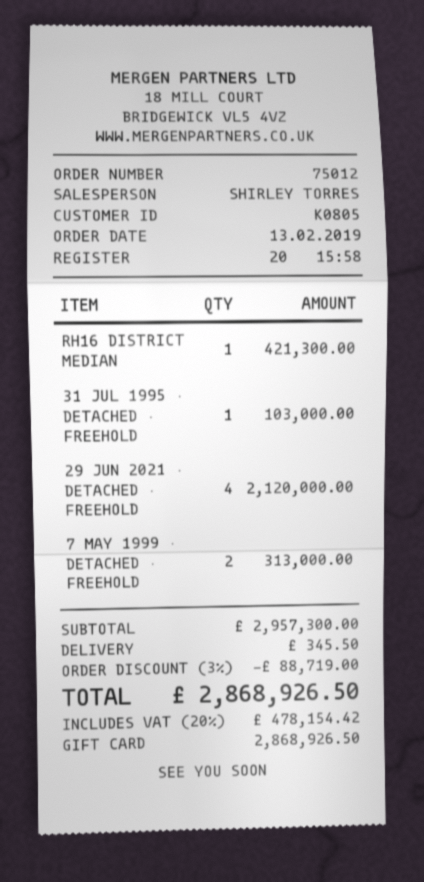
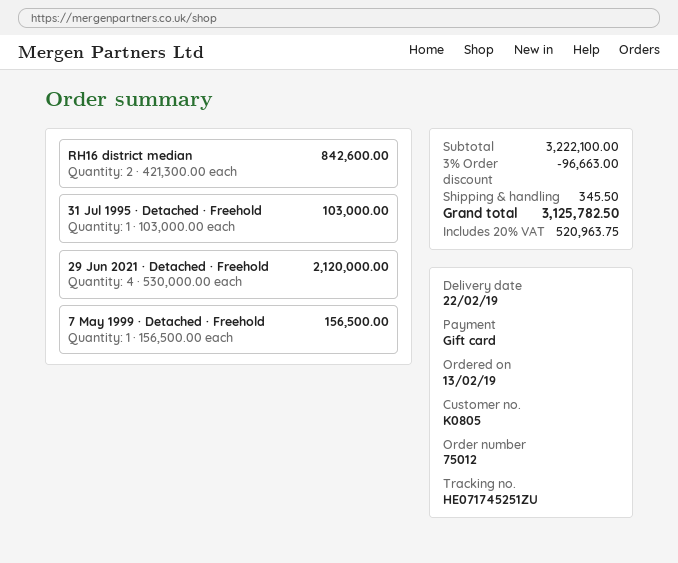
RH16 DISTRICT MEDIAN: 1 for 421300.00 -> 2 for 842600.00
7 MAY 1999 · DETACHED · FREEHOLD: 2 for 313000.00 -> 1 for 156500.00
subtotal: 2957300.00 -> 3222100.00
discount: 3% = 88719.00 -> 3% = 96663.00
tax: 20% = 478154.42 -> 20% = 520963.75
total: 2868926.50 -> 3125782.50

